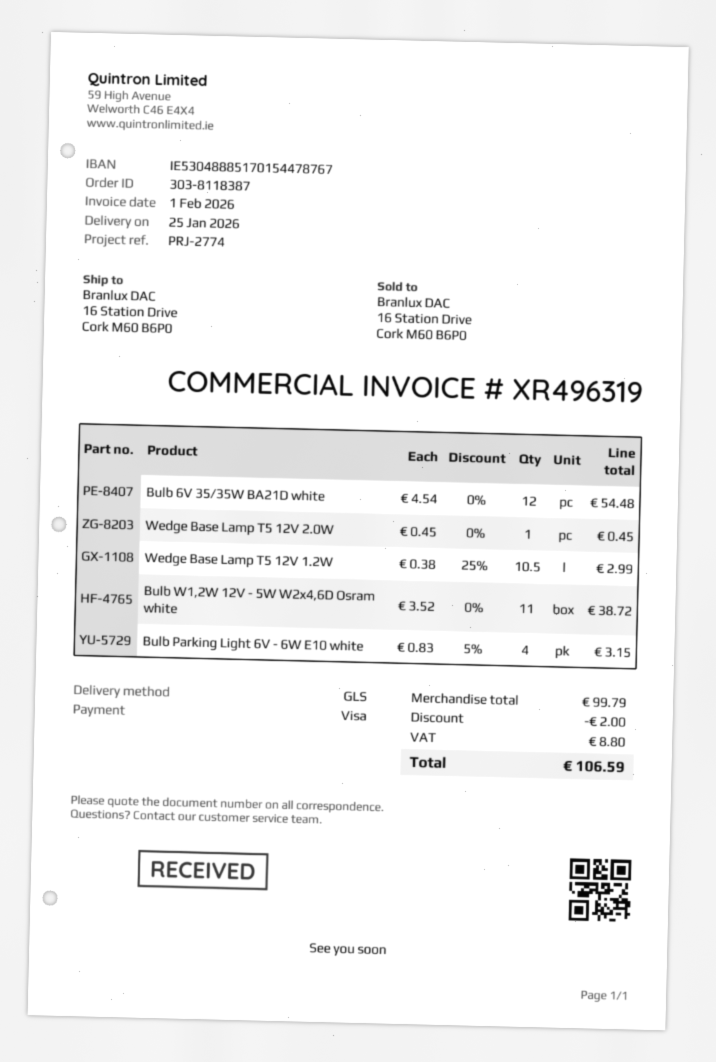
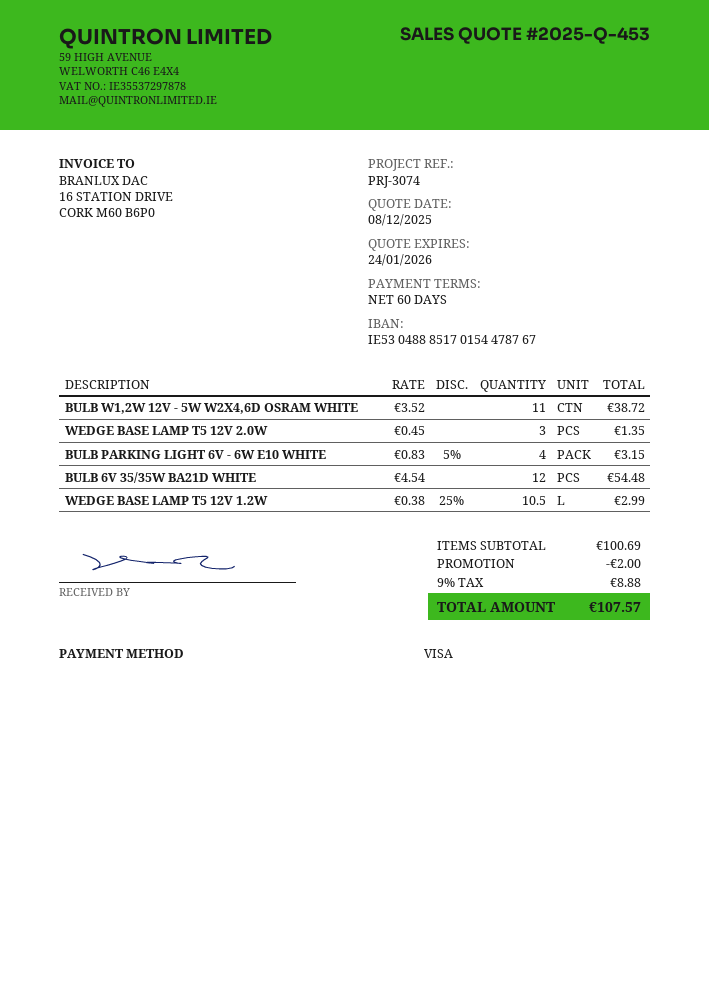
reference: PRJ-2774 -> PRJ-3074
Wedge Base Lamp T5 12V 2.0W: 1 x 0.45 = 0.45 -> 3 x 0.45 = 1.35
subtotal: 99.79 -> 100.69
tax: 8.80 -> 8.88
total: 106.59 -> 107.57

